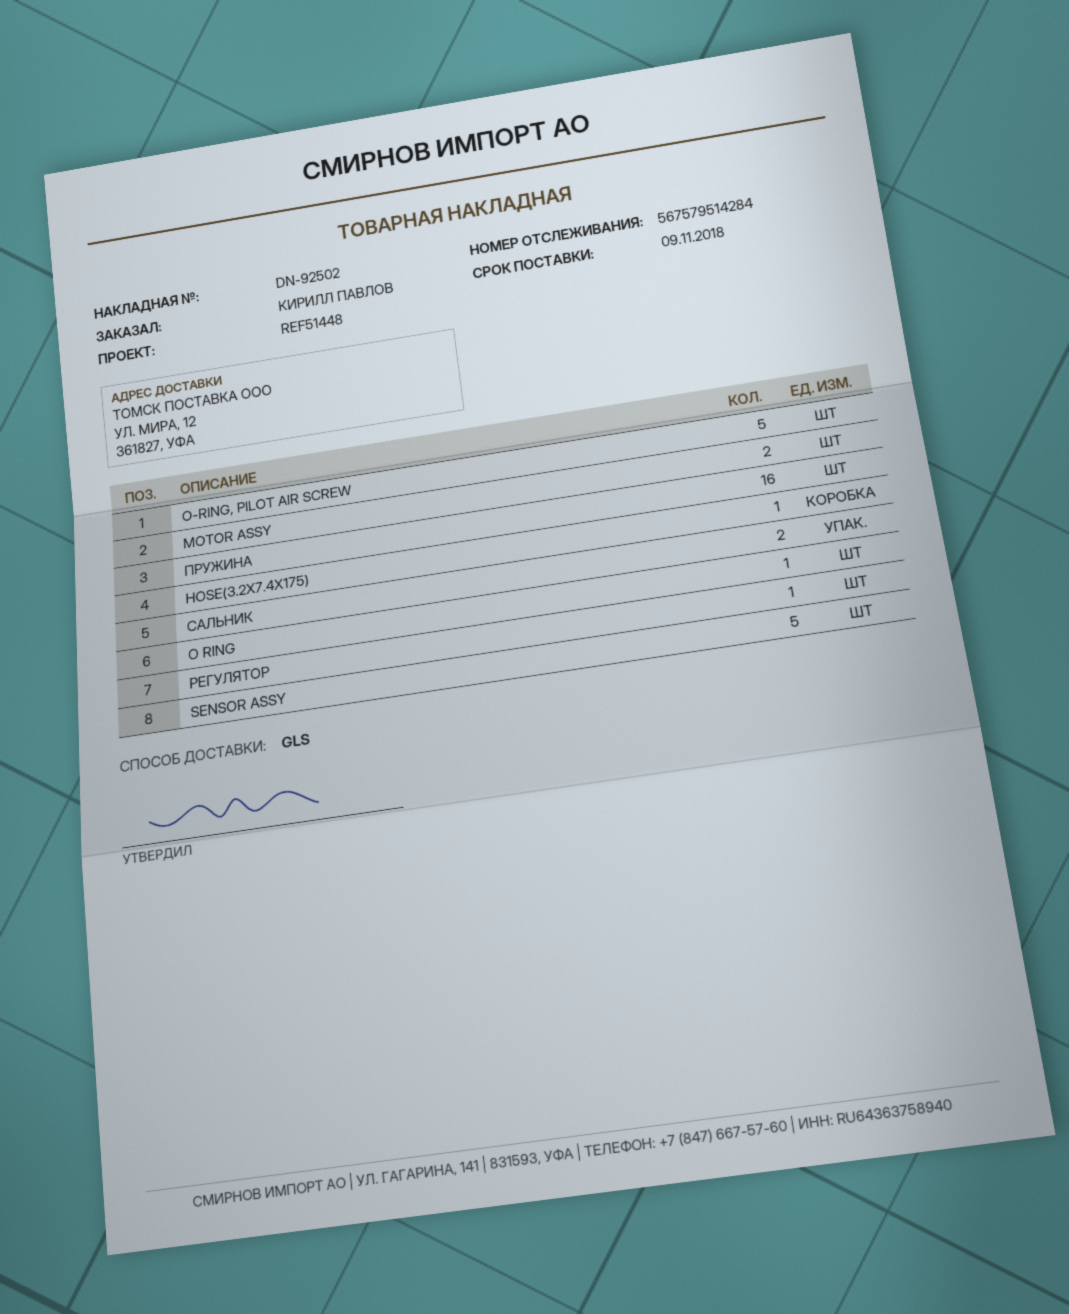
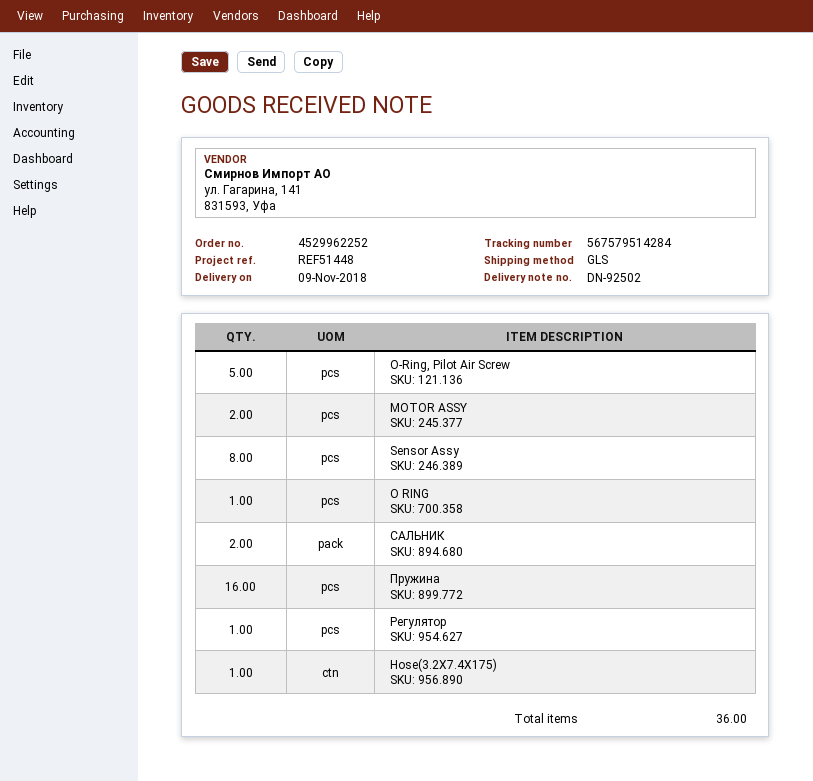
SENSOR ASSY: 5 -> 8

